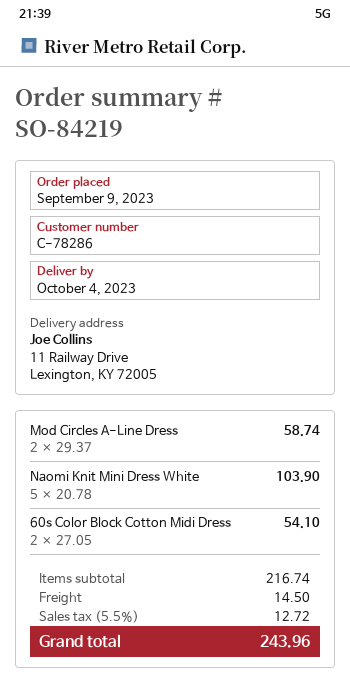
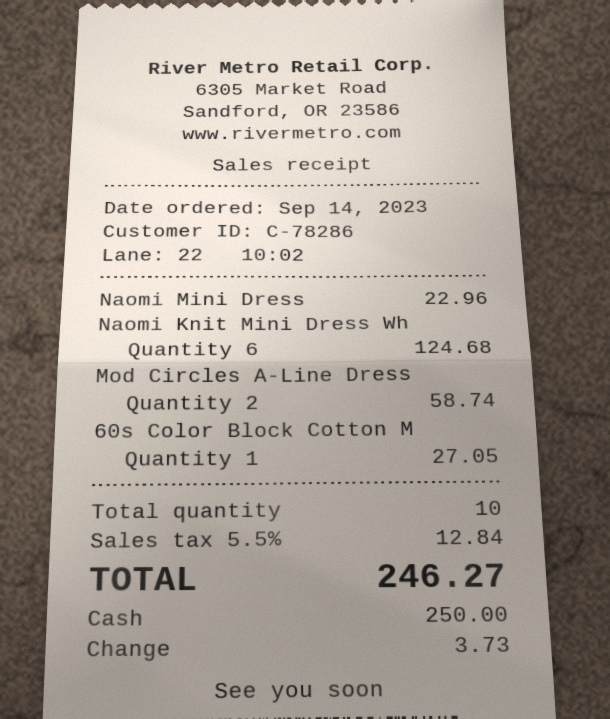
order date: 2023-09-09 -> 2023-09-14
Naomi Knit Mini Dress White: 5 for 103.90 -> 6 for 124.68
60s Color Block Cotton Midi Dress: 2 for 54.10 -> 1 for 27.05
Naomi Mini Dress: none -> 1 for 22.96
shipping: 14.50 -> none
tax: 5.5% = 12.72 -> 5.5% = 12.84
total: 243.96 -> 246.27

